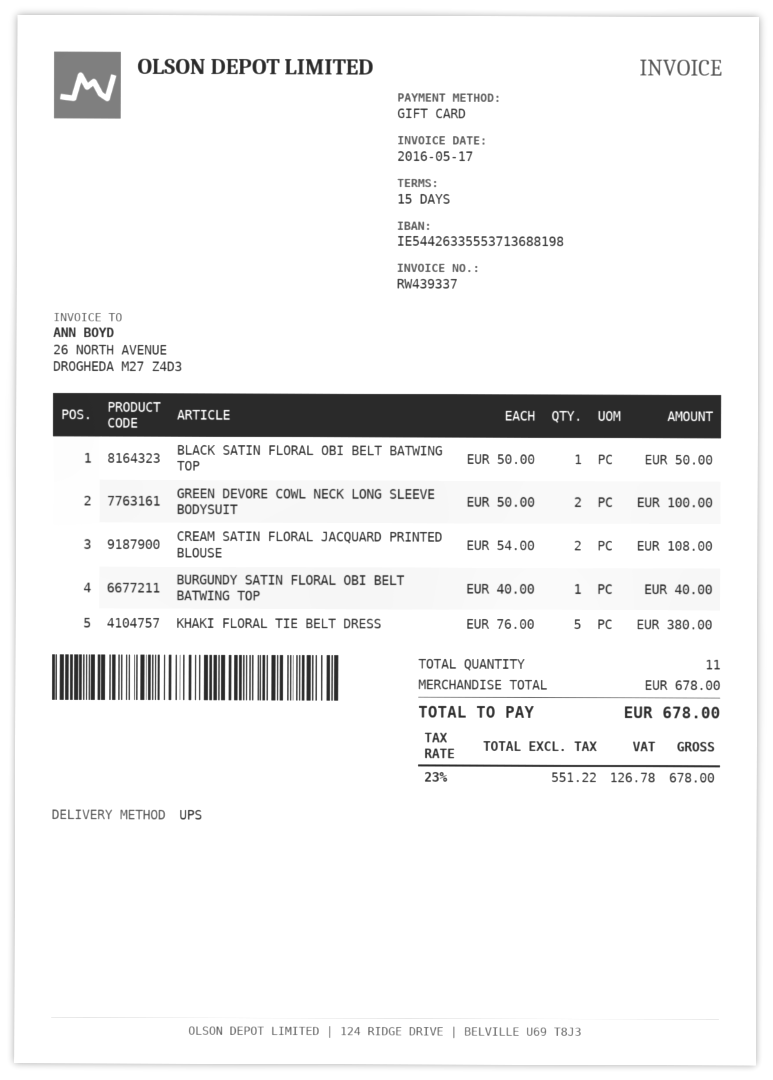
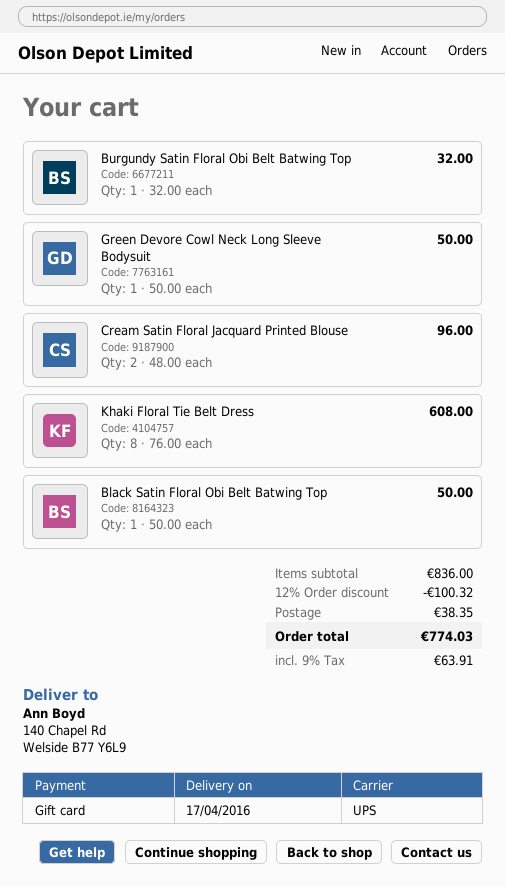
GREEN DEVORE COWL NECK LONG SLEEVE BODYSUIT: 2 x 50.00 = 100.00 -> 1 x 50.00 = 50.00
CREAM SATIN FLORAL JACQUARD PRINTED BLOUSE: 2 x 54.00 = 108.00 -> 2 x 48.00 = 96.00
BURGUNDY SATIN FLORAL OBI BELT BATWING TOP: 1 x 40.00 = 40.00 -> 1 x 32.00 = 32.00
KHAKI FLORAL TIE BELT DRESS: 5 x 76.00 = 380.00 -> 8 x 76.00 = 608.00
subtotal: 678.00 -> 836.00
discount: none -> 12% = 100.32
shipping: none -> 38.35
tax: 23% = 126.78 -> 9% = 63.91
total: 678.00 -> 774.03

